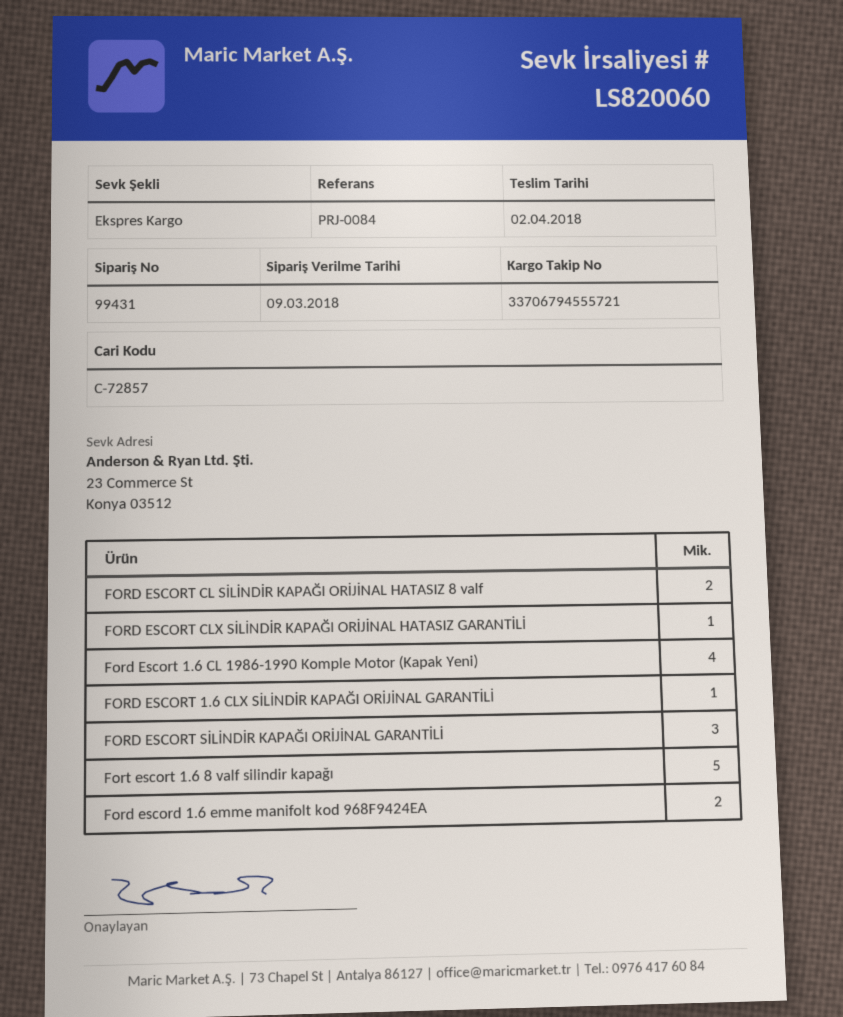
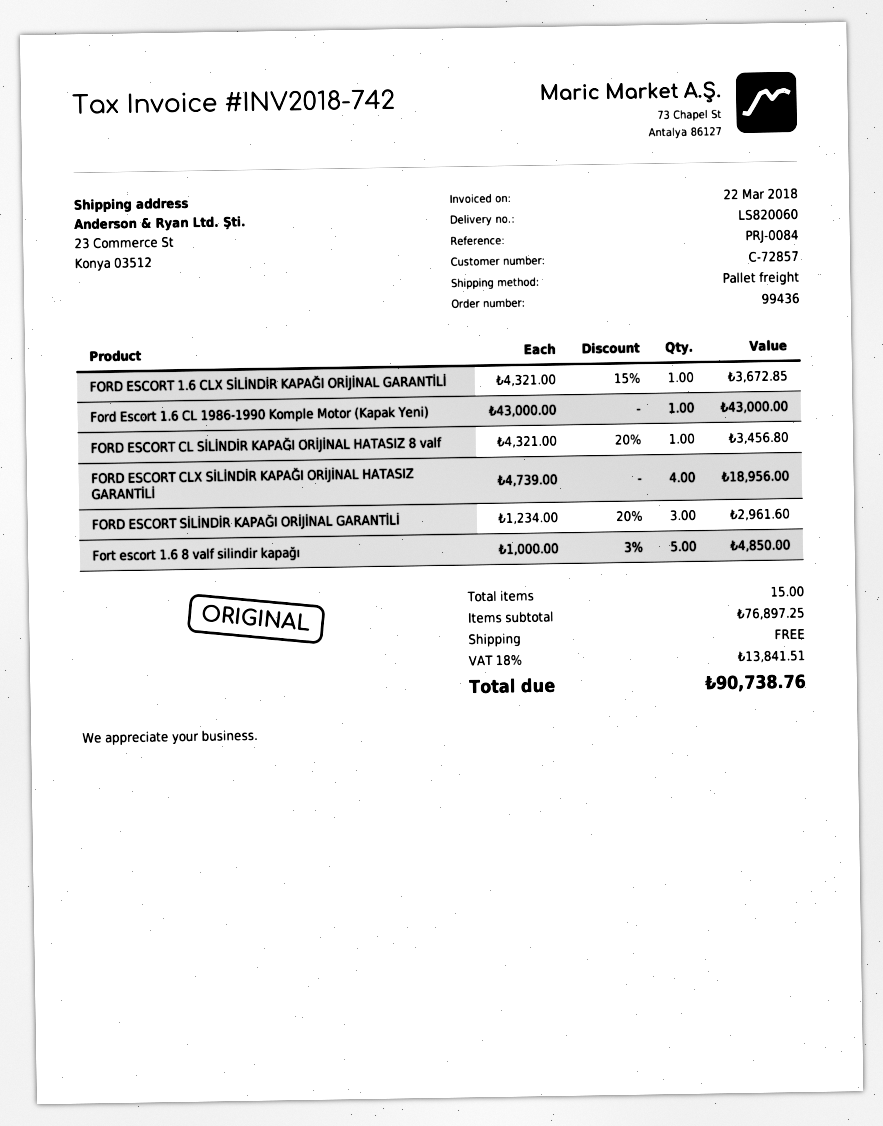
order number: 99431 -> 99436
shipping method: express -> pallet freight
FORD ESCORT CL SİLİNDİR KAPAĞI ORİJİNAL HATASIZ 8 valf: 2 -> 1
FORD ESCORT CLX SİLİNDİR KAPAĞI ORİJİNAL HATASIZ GARANTİLİ: 1 -> 4
Ford Escort 1.6 CL 1986-1990 Komple Motor (Kapak Yeni): 4 -> 1
Ford escord 1.6 emme manifolt kod 968F9424EA: 2 -> none

